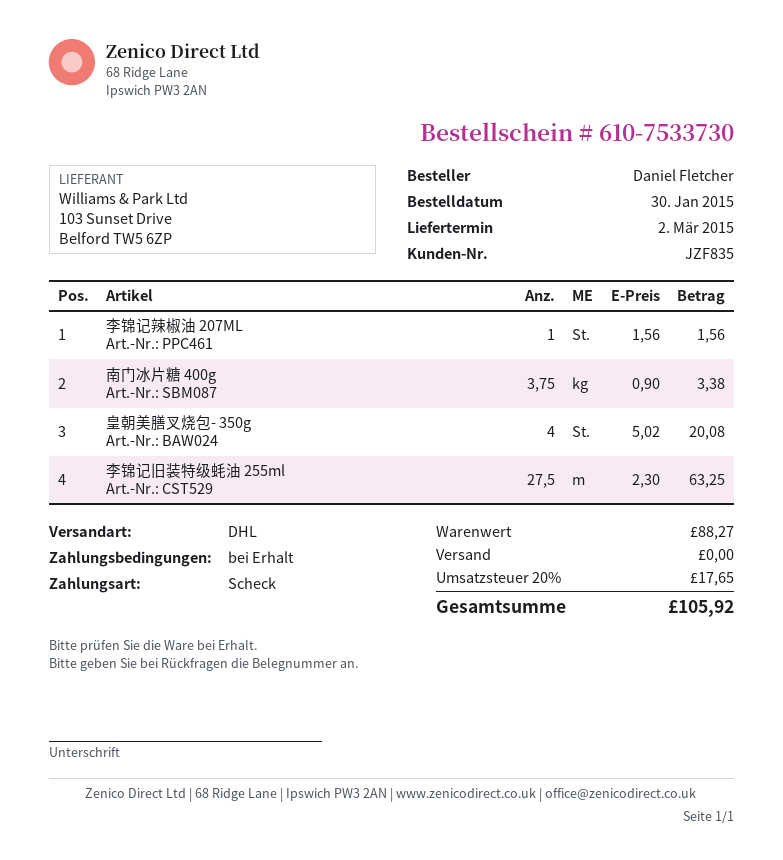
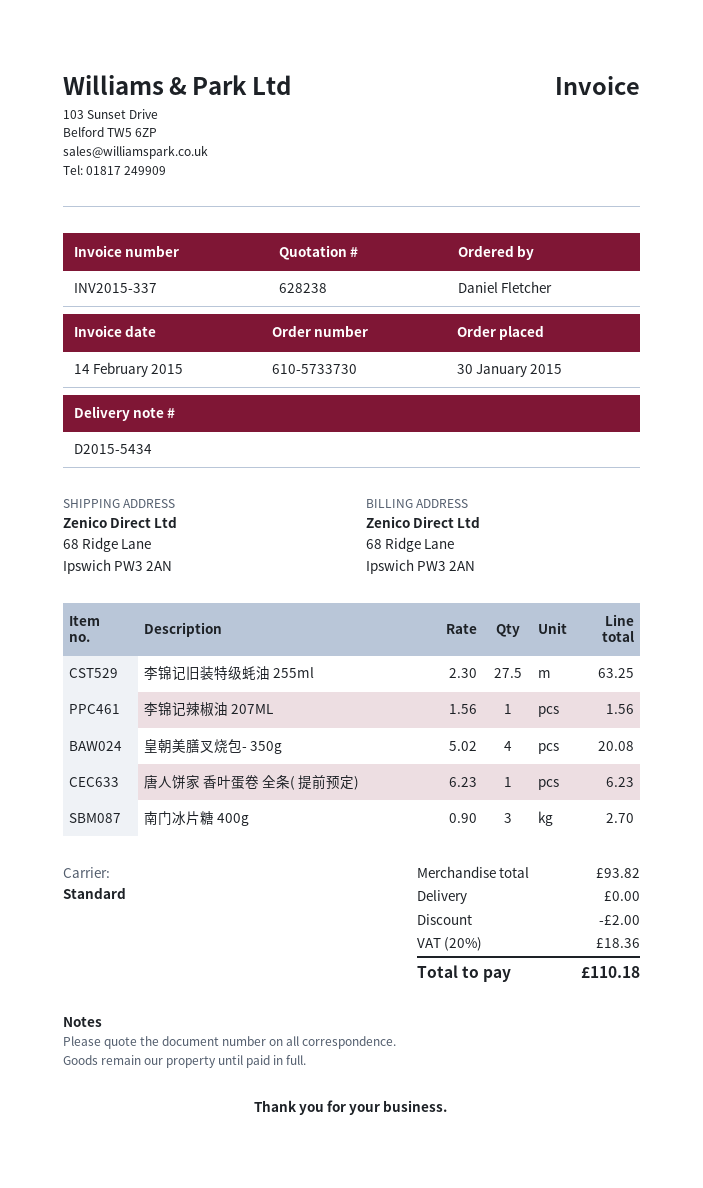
order number: 610-7533730 -> 610-5733730
shipping method: DHL -> standard
南门冰片糖 400g: 3.75 x 0.90 = 3.38 -> 3 x 0.90 = 2.70
唐人饼家 香叶蛋卷 全条( 提前预定): none -> 1 x 6.23 = 6.23
subtotal: 88.27 -> 93.82
discount: none -> 2.00
tax: 20% = 17.65 -> 20% = 18.36
total: 105.92 -> 110.18

